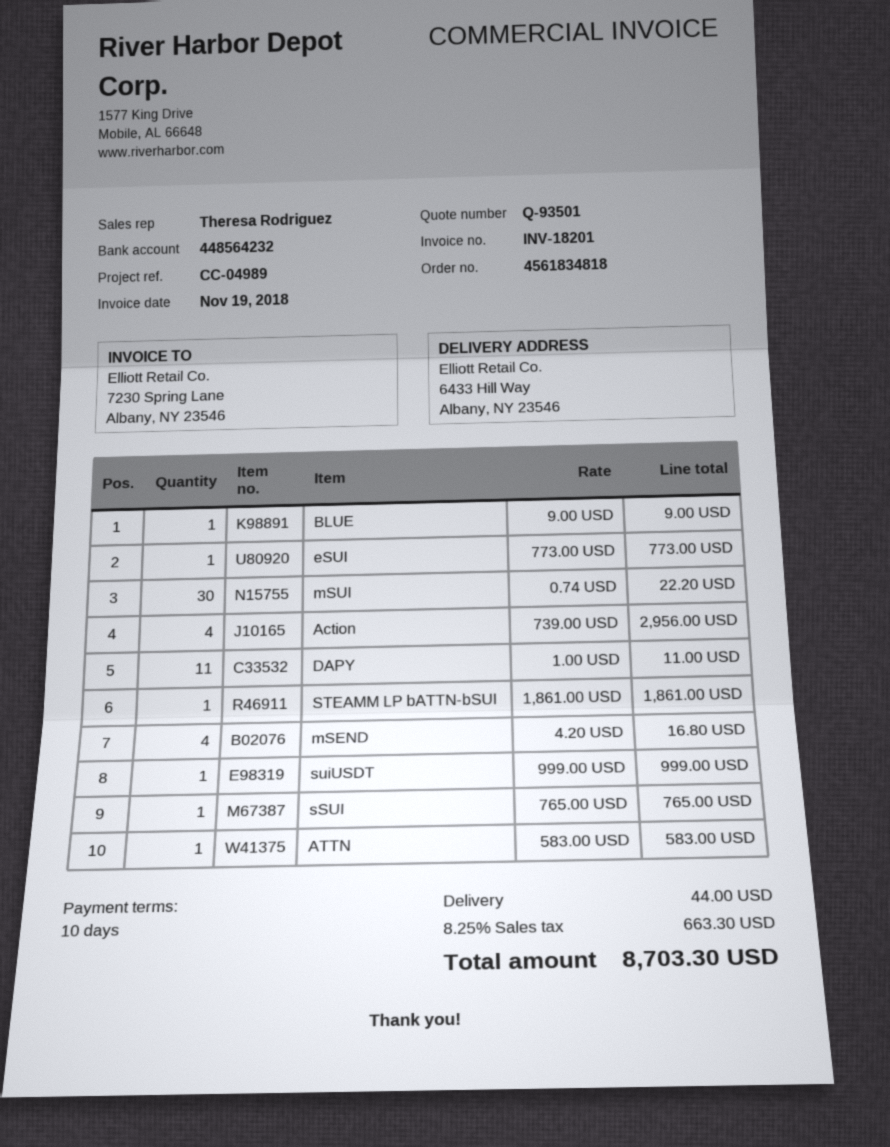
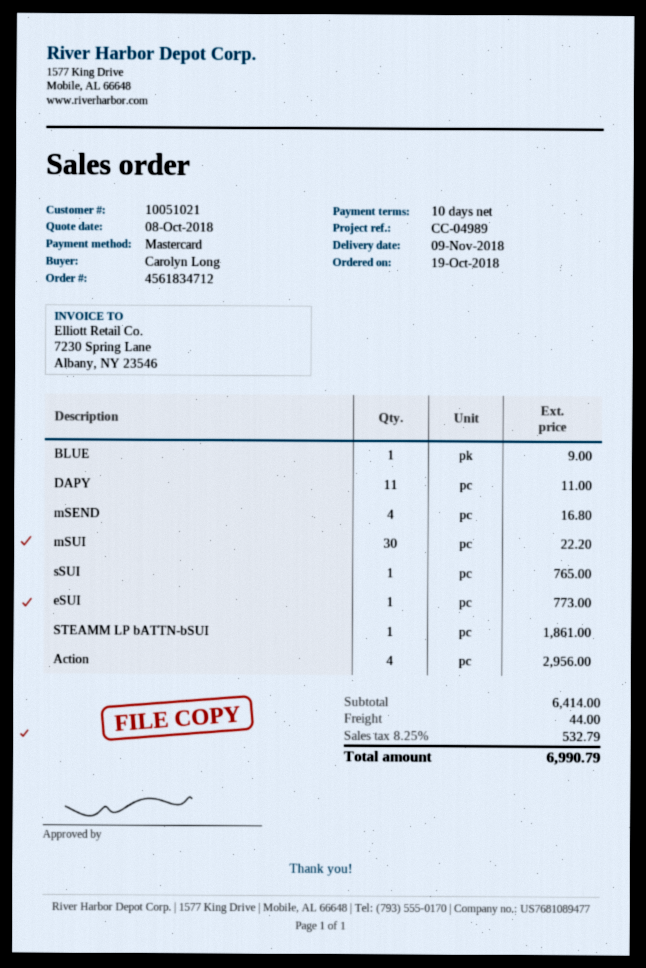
order number: 4561834818 -> 4561834712
suiUSDT: 1 for 999.00 -> none
ATTN: 1 for 583.00 -> none
tax: 8.25% = 663.30 -> 8.25% = 532.79
total: 8703.30 -> 6990.79

